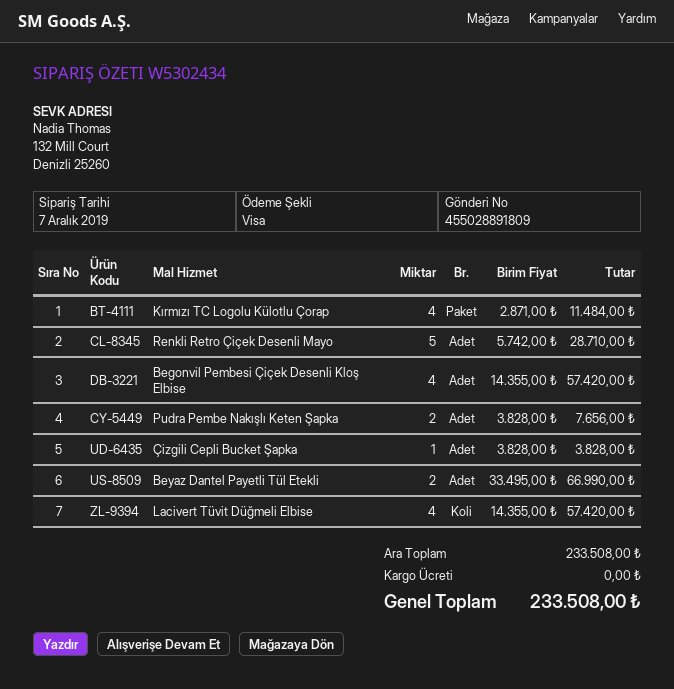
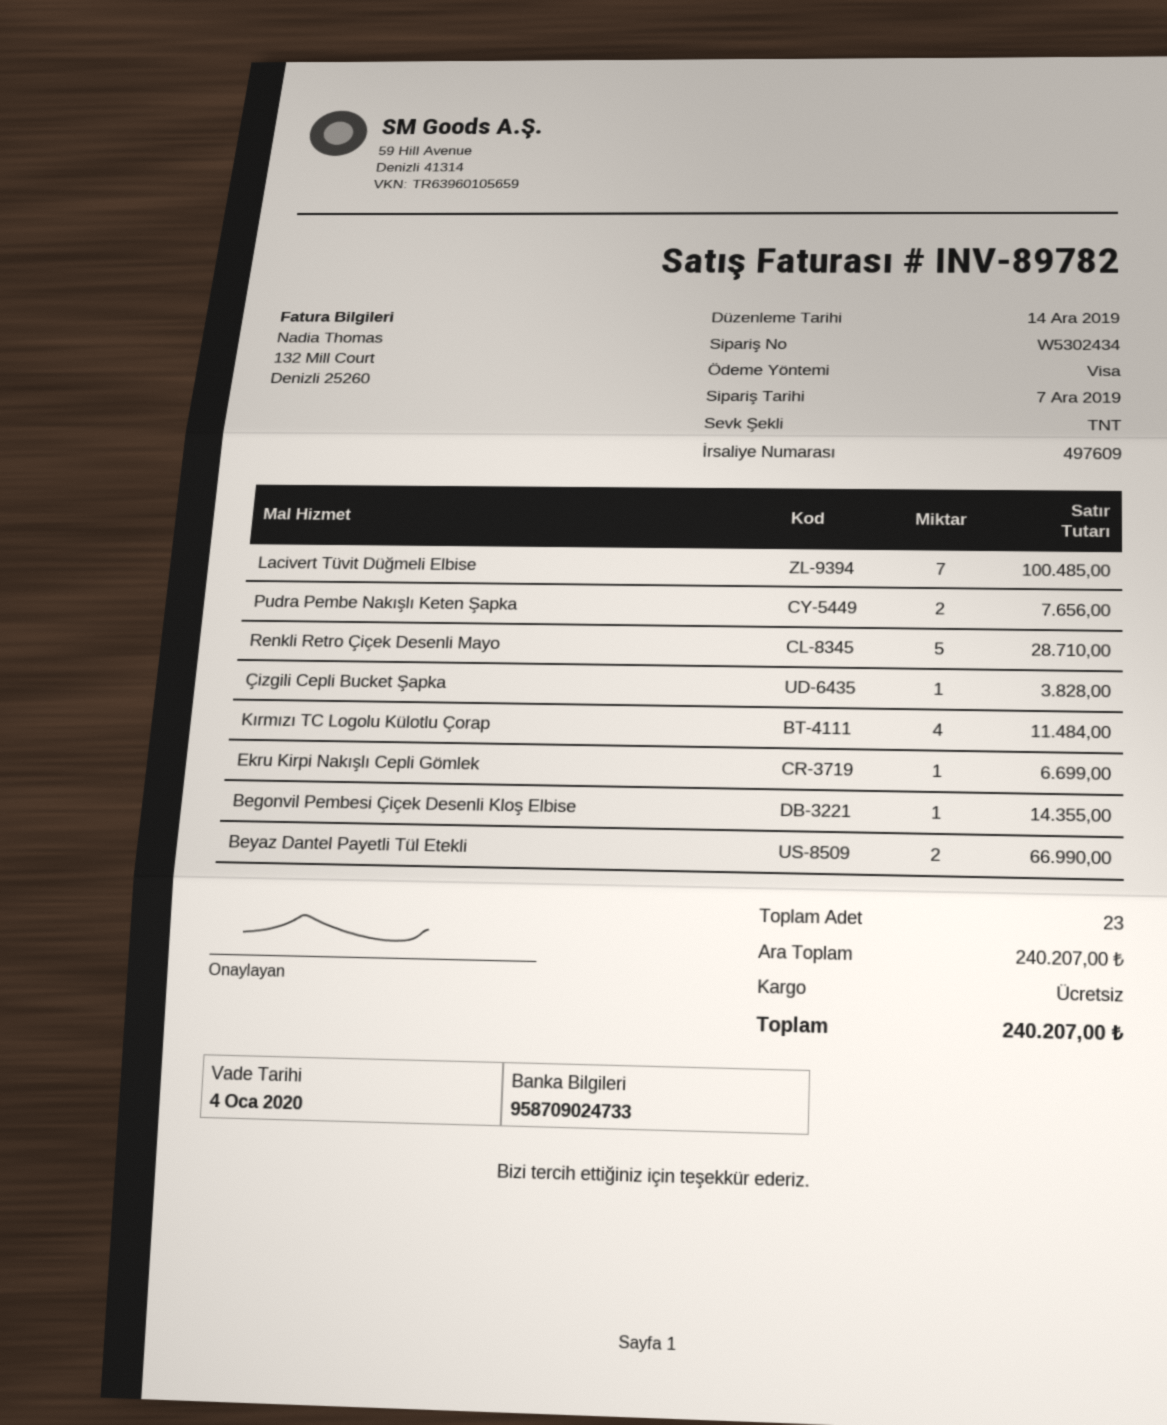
Begonvil Pembesi Çiçek Desenli Kloş Elbise: 4 for 57420.00 -> 1 for 14355.00
Lacivert Tüvit Düğmeli Elbise: 4 for 57420.00 -> 7 for 100485.00
Ekru Kirpi Nakışlı Cepli Gömlek: none -> 1 for 6699.00
subtotal: 233508.00 -> 240207.00
total: 233508.00 -> 240207.00

